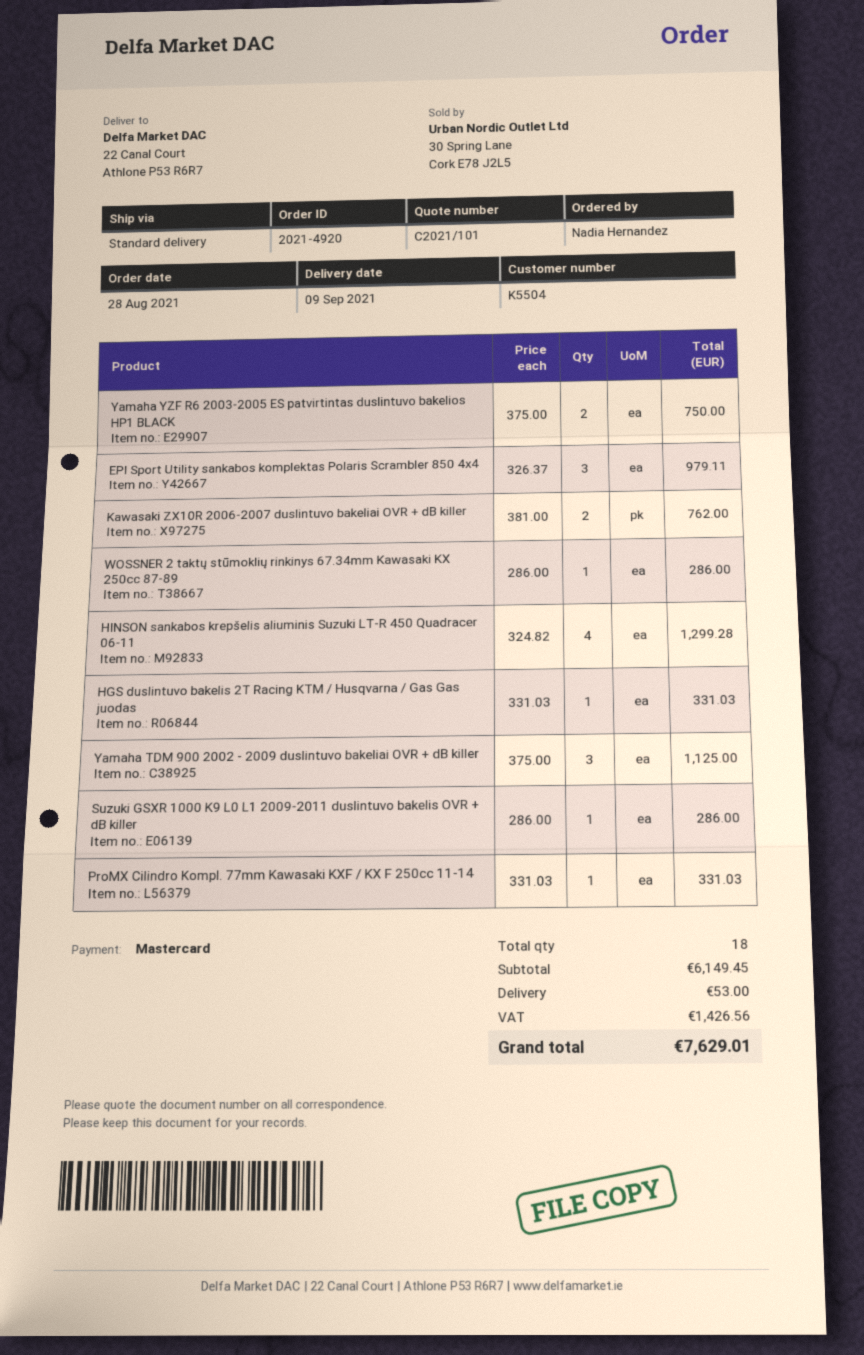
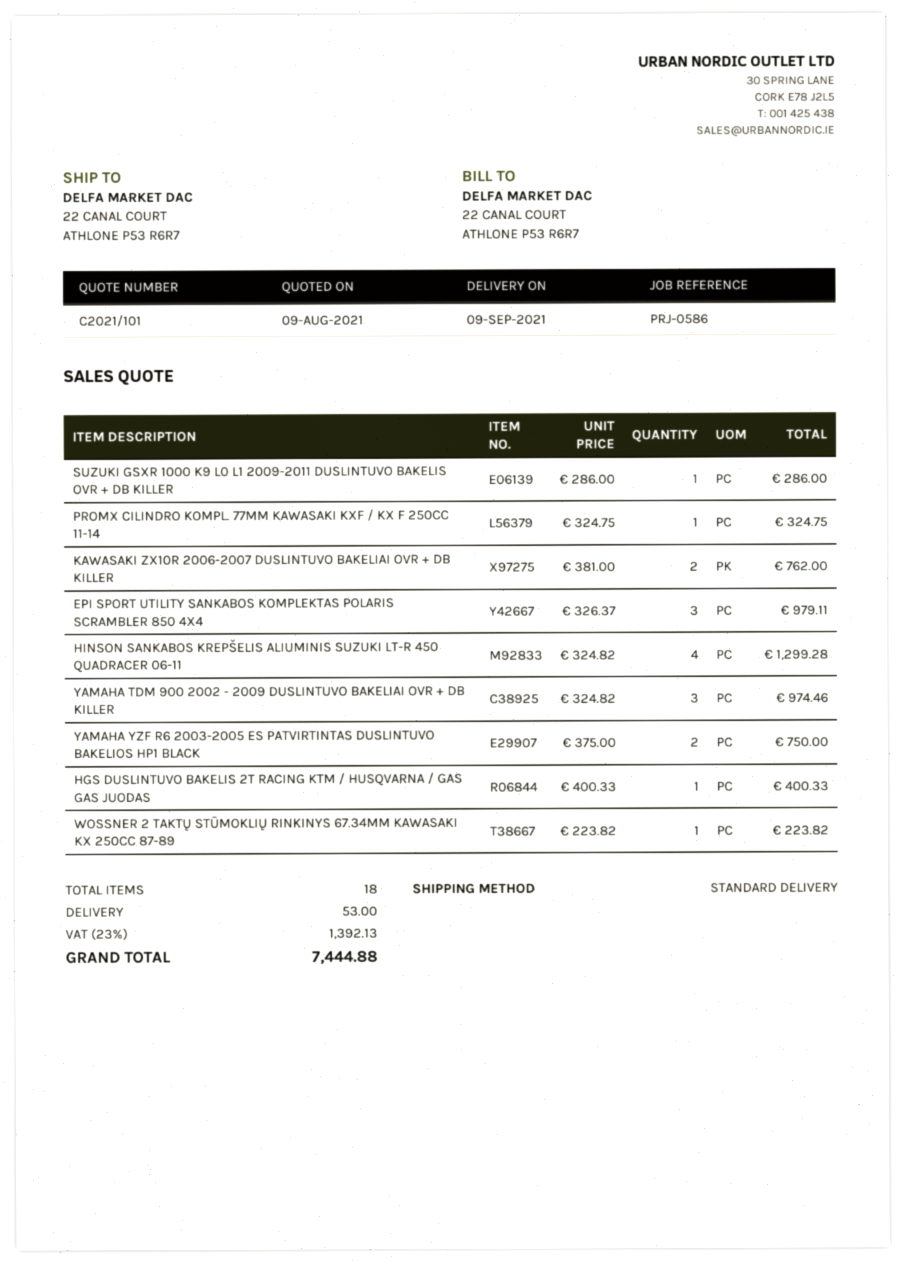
WOSSNER 2 taktų stūmoklių rinkinys 67.34mm Kawasaki KX 250cc 87-89: 1 x 286.00 = 286.00 -> 1 x 223.82 = 223.82
HGS duslintuvo bakelis 2T Racing KTM / Husqvarna / Gas Gas juodas: 1 x 331.03 = 331.03 -> 1 x 400.33 = 400.33
Yamaha TDM 900 2002 - 2009 duslintuvo bakeliai OVR + dB killer: 3 x 375.00 = 1125.00 -> 3 x 324.82 = 974.46
ProMX Cilindro Kompl. 77mm Kawasaki KXF / KX F 250cc 11-14: 1 x 331.03 = 331.03 -> 1 x 324.75 = 324.75
tax: 1426.56 -> 1392.13
total: 7629.01 -> 7444.88

